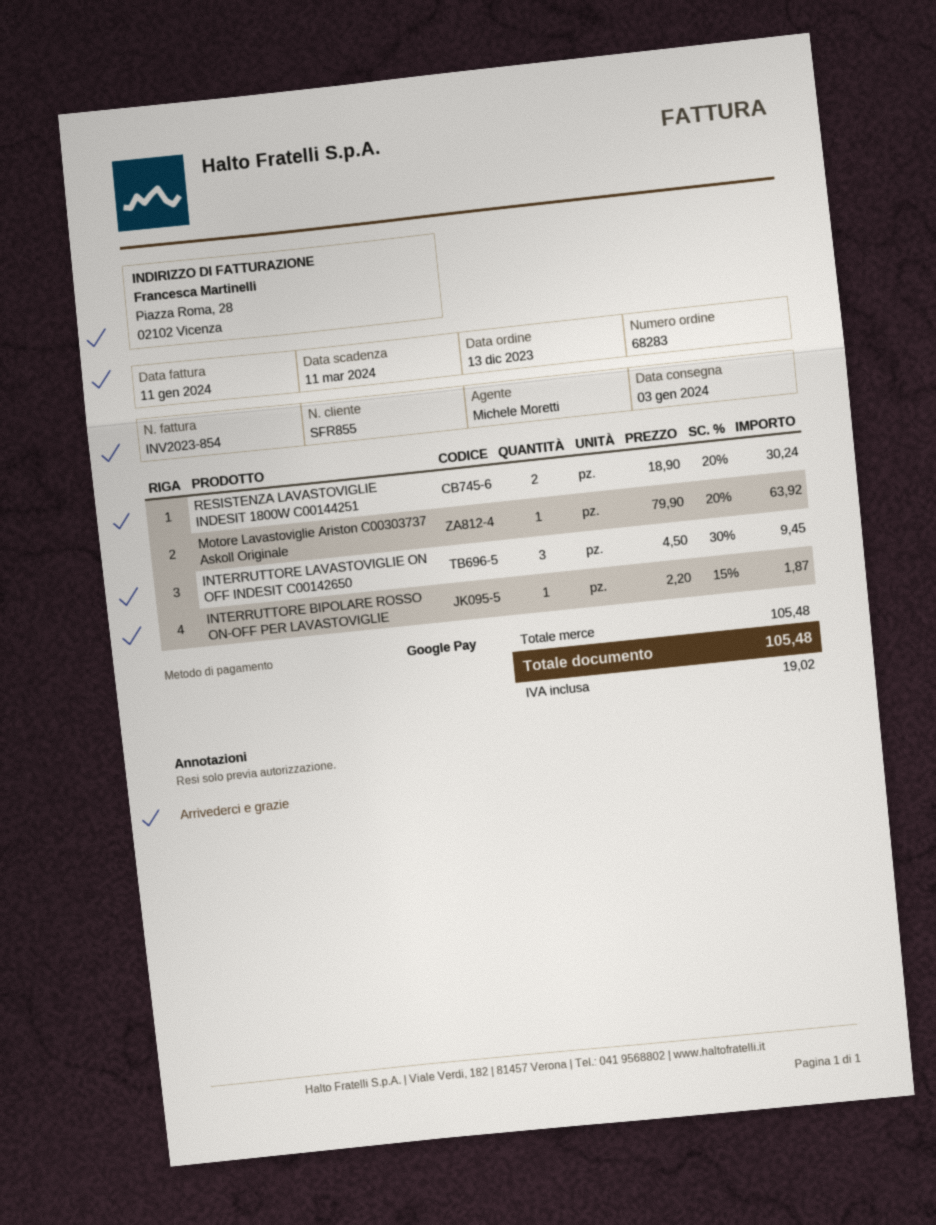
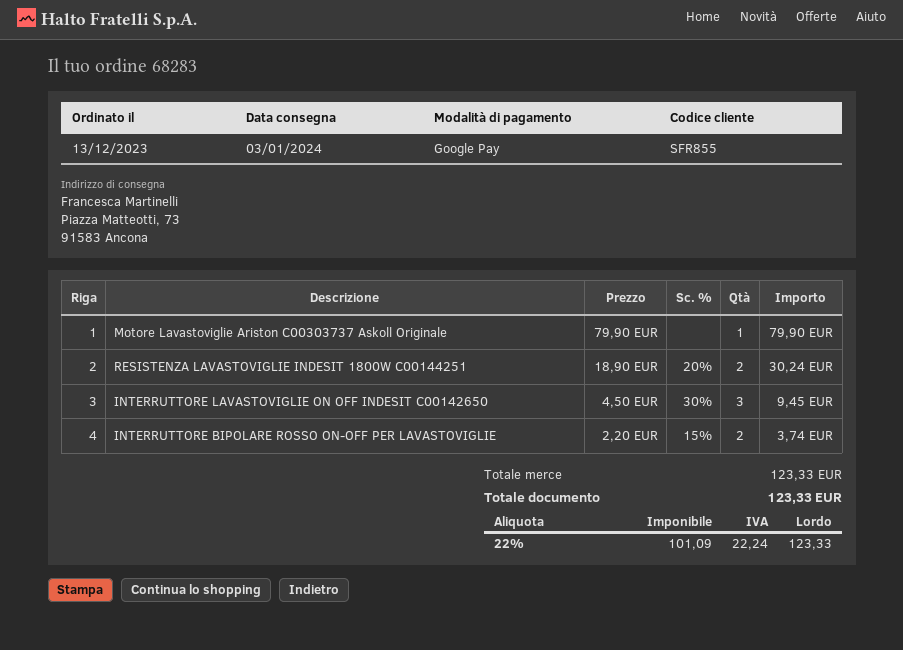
Motore Lavastoviglie Ariston C00303737 Askoll Originale: 1 x 79.90 - 20% = 63.92 -> 1 x 79.90 = 79.90
INTERRUTTORE BIPOLARE ROSSO ON-OFF PER LAVASTOVIGLIE: 1 x 2.20 - 15% = 1.87 -> 2 x 2.20 - 15% = 3.74
subtotal: 105.48 -> 123.33
tax: 19.02 -> 22.24
total: 105.48 -> 123.33

